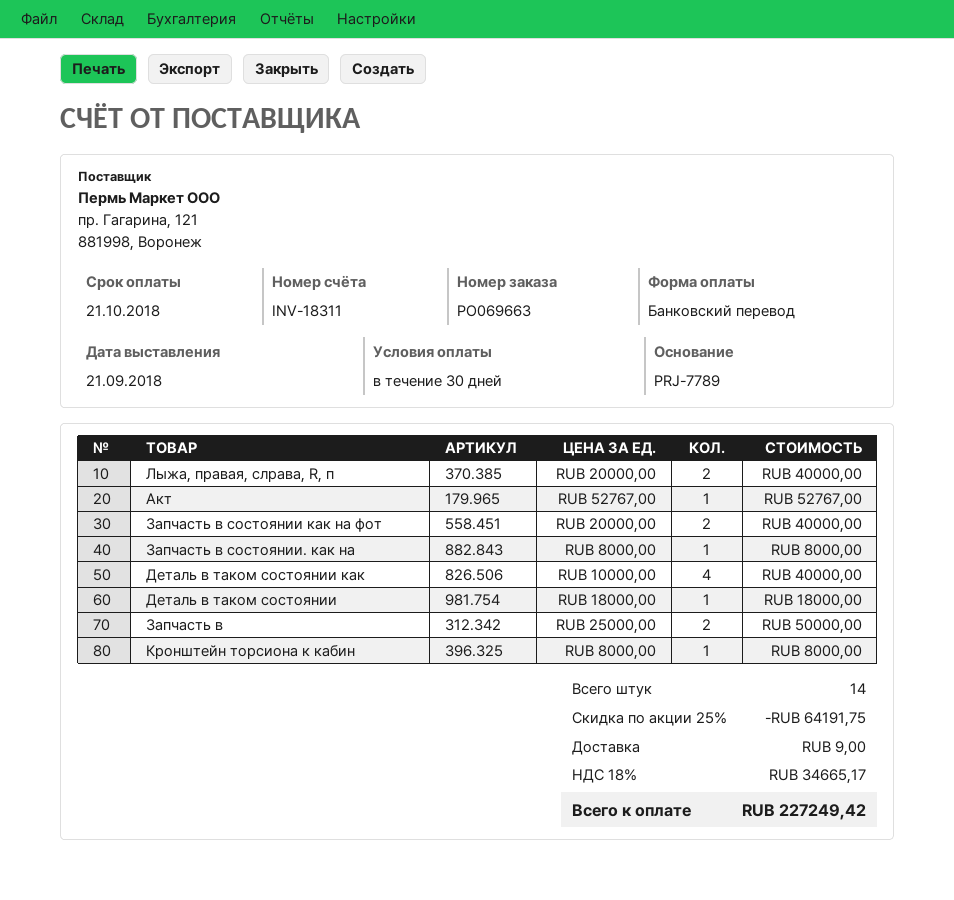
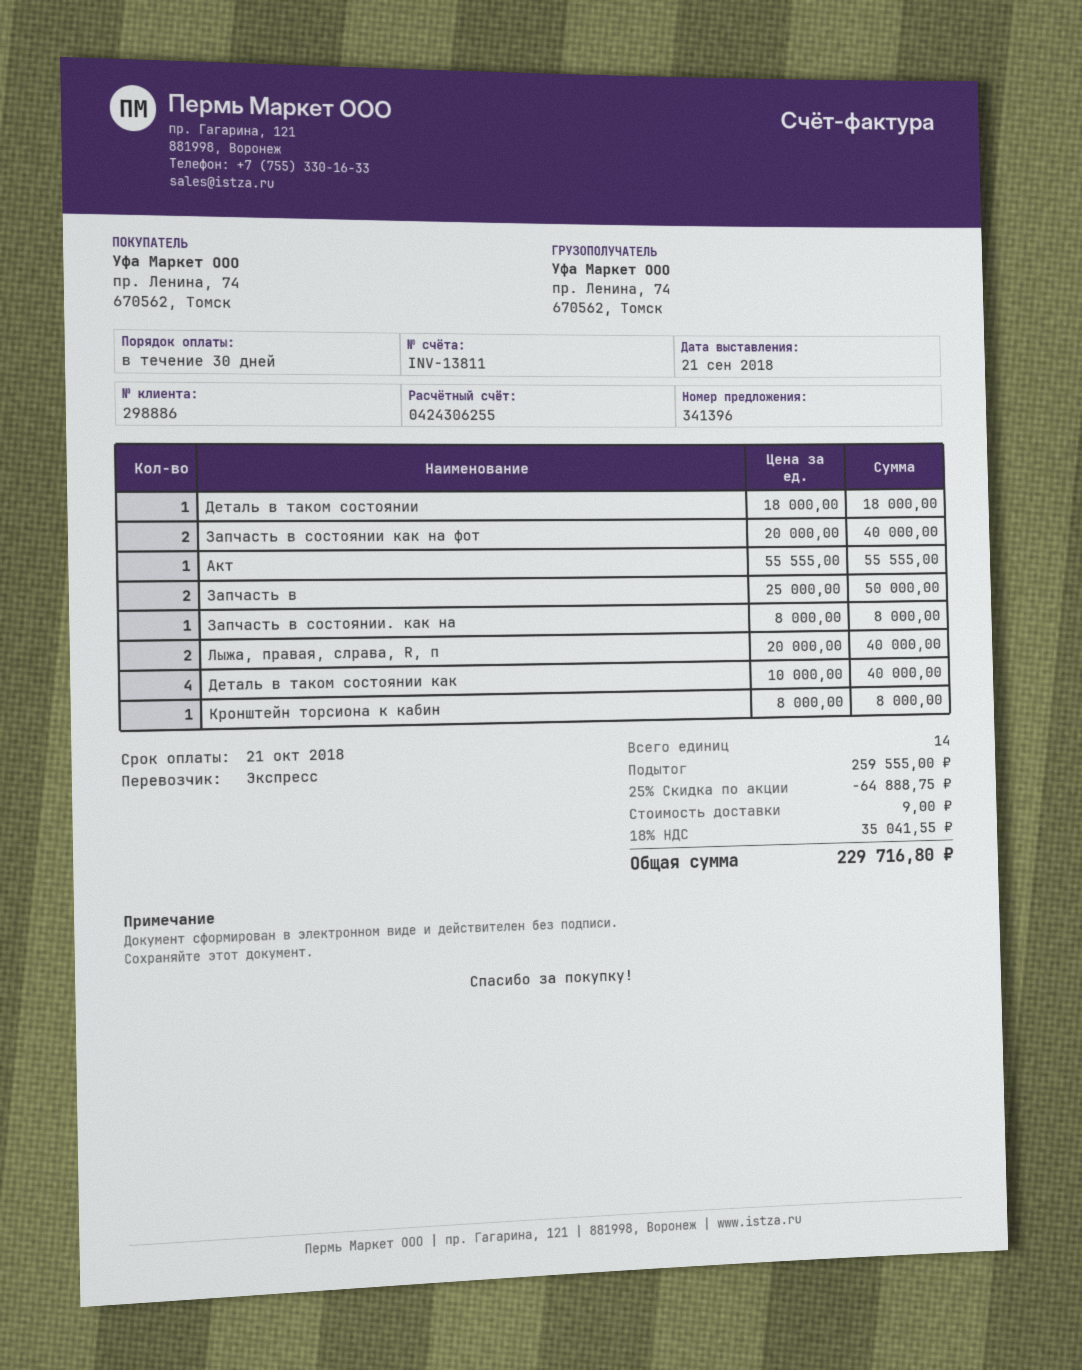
invoice number: INV-18311 -> INV-13811
Акт: 1 x 52767.00 = 52767.00 -> 1 x 55555.00 = 55555.00
discount: 25% = 64191.75 -> 25% = 64888.75
tax: 18% = 34665.17 -> 18% = 35041.55
total: 227249.42 -> 229716.80

